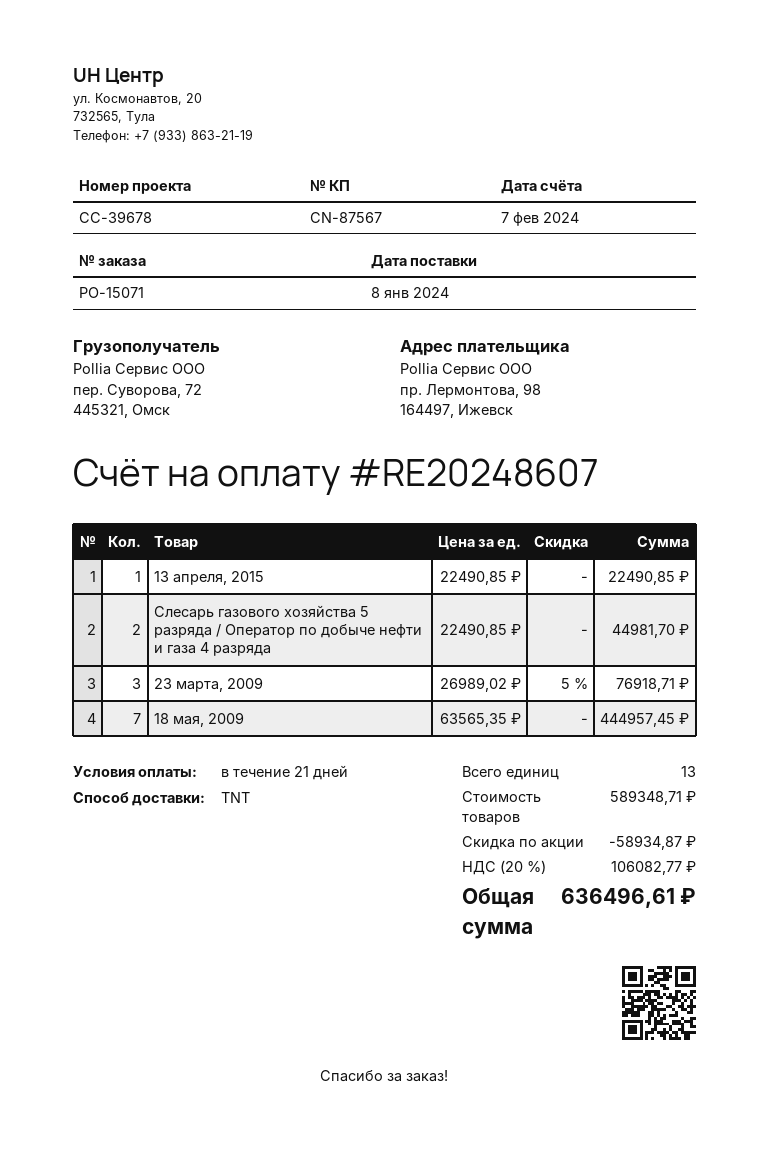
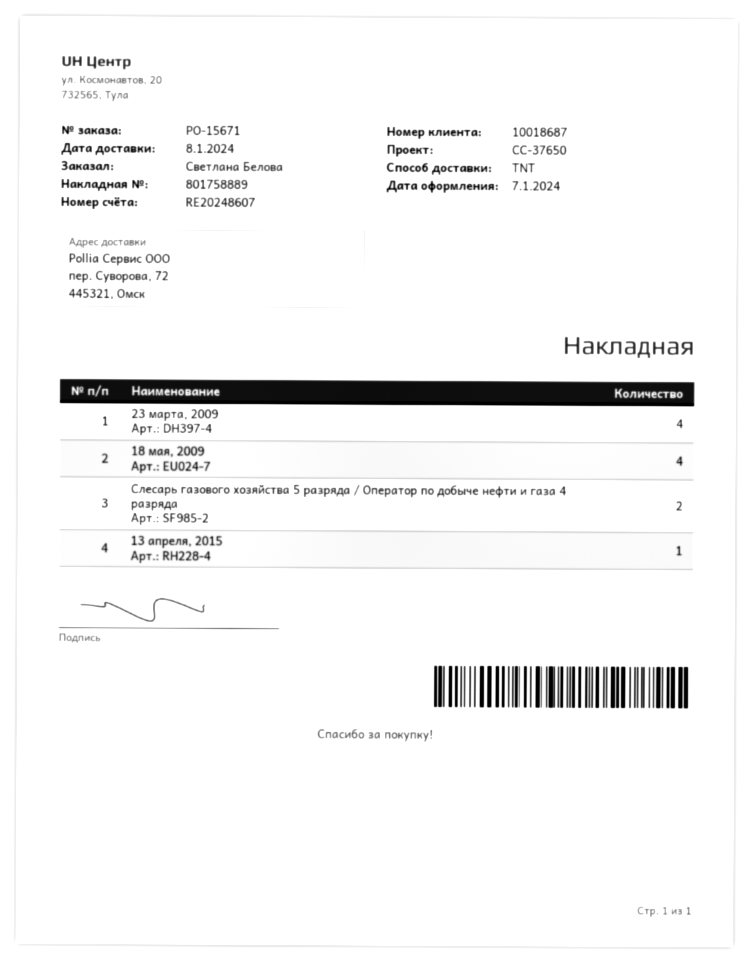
order number: PO-15071 -> PO-15671
reference: CC-39678 -> CC-37650
23 марта, 2009: 3 -> 4
18 мая, 2009: 7 -> 4

